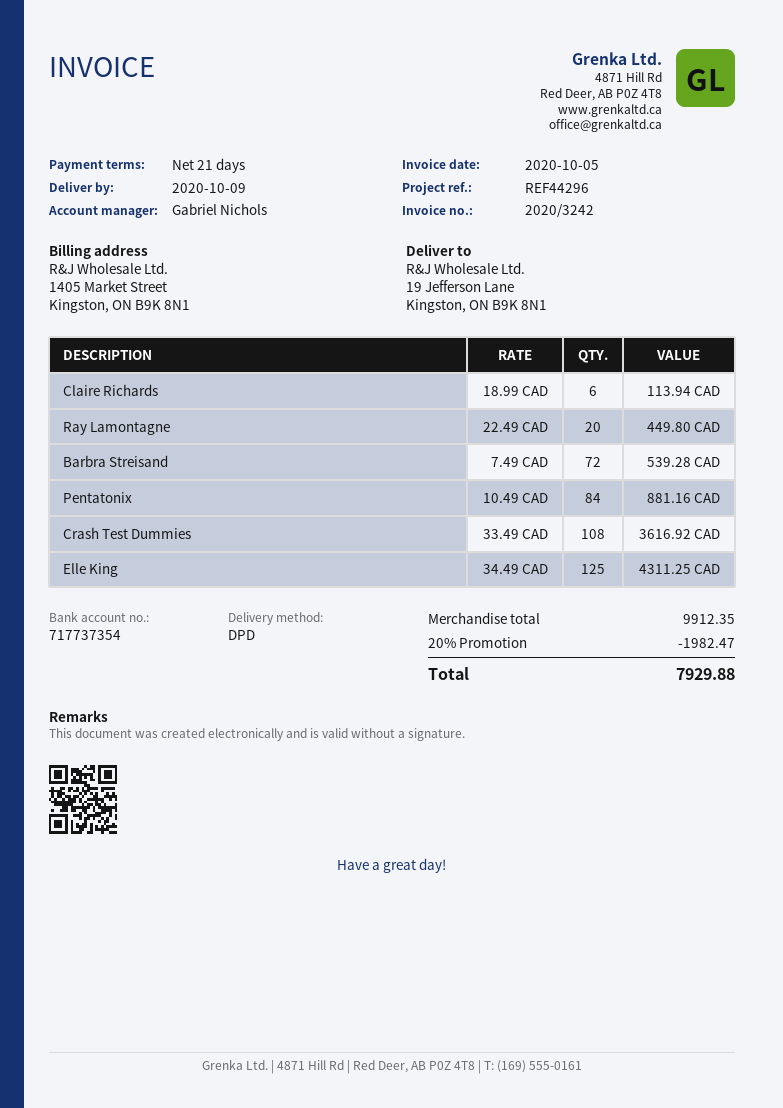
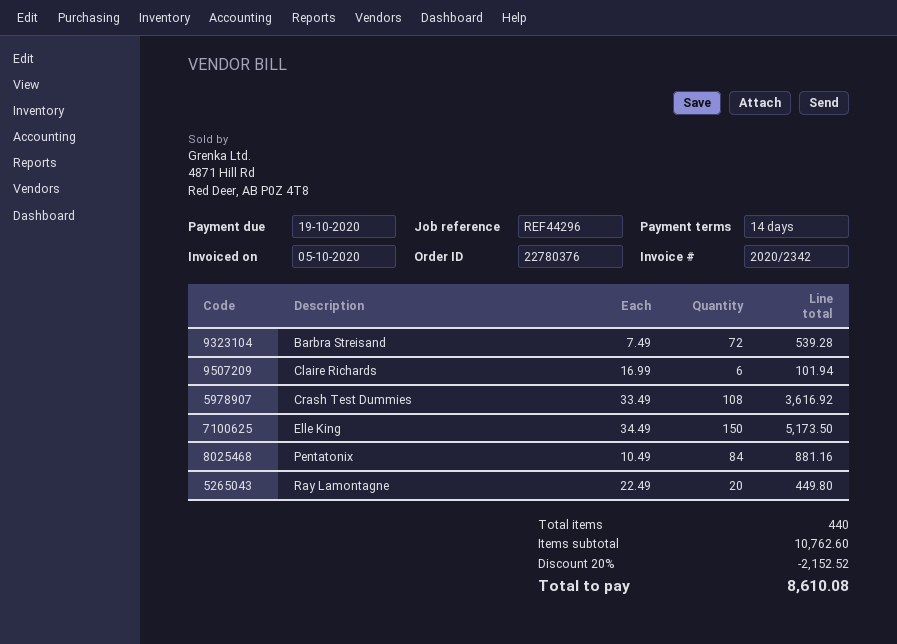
invoice number: 2020/3242 -> 2020/2342
payment terms: 21 days -> 14 days
Claire Richards: 6 x 18.99 = 113.94 -> 6 x 16.99 = 101.94
Elle King: 125 x 34.49 = 4311.25 -> 150 x 34.49 = 5173.50
subtotal: 9912.35 -> 10762.60
discount: 20% = 1982.47 -> 20% = 2152.52
total: 7929.88 -> 8610.08

